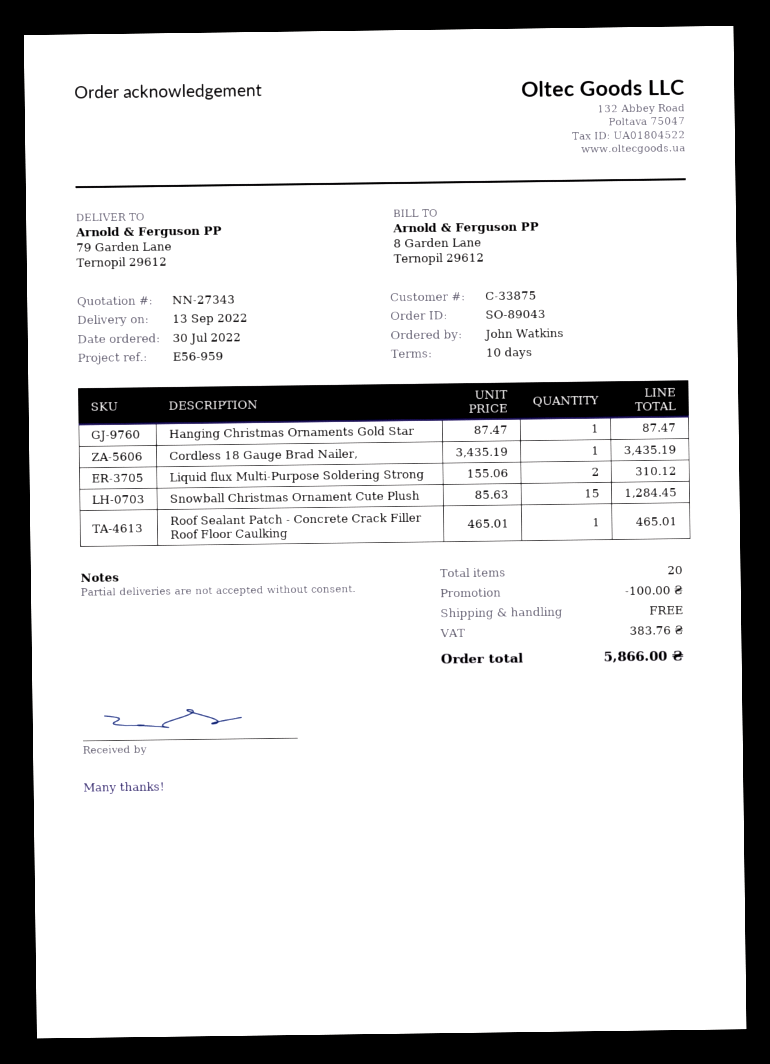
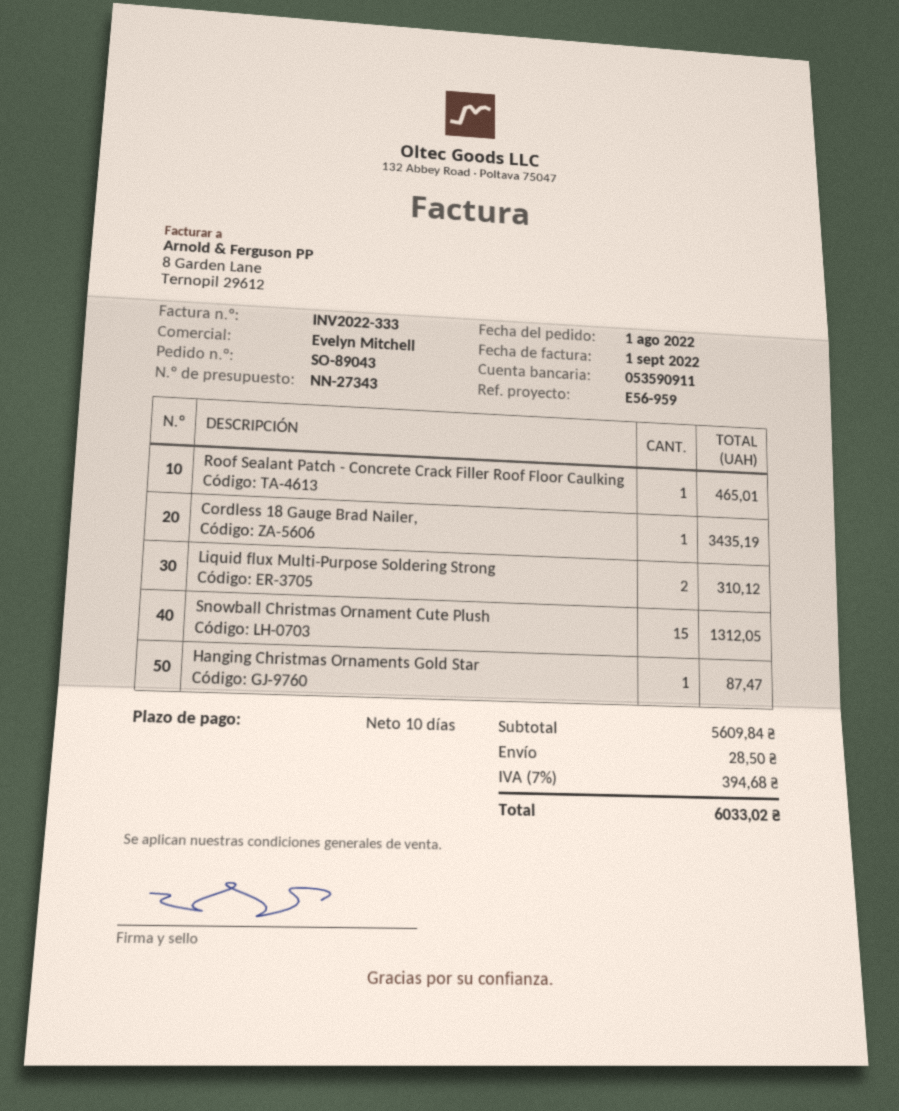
order date: 2022-07-30 -> 2022-08-01
Snowball Christmas Ornament Cute Plush: 15 for 1284.45 -> 15 for 1312.05
discount: 100.00 -> none
shipping: 0.00 -> 28.50
tax: 383.76 -> 394.68
total: 5866.00 -> 6033.02

